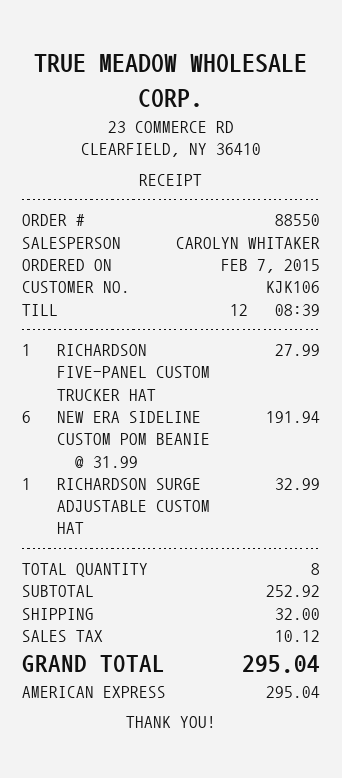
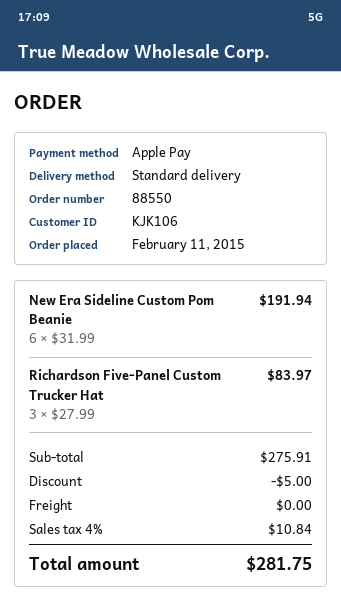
order date: 2015-02-07 -> 2015-02-11
payment method: American Express -> Apple Pay
RICHARDSON FIVE-PANEL CUSTOM TRUCKER HAT: 1 x 27.99 = 27.99 -> 3 x 27.99 = 83.97
RICHARDSON SURGE ADJUSTABLE CUSTOM HAT: 1 x 32.99 = 32.99 -> none
subtotal: 252.92 -> 275.91
discount: none -> 5.00
shipping: 32.00 -> 0.00
tax: 10.12 -> 10.84
total: 295.04 -> 281.75

